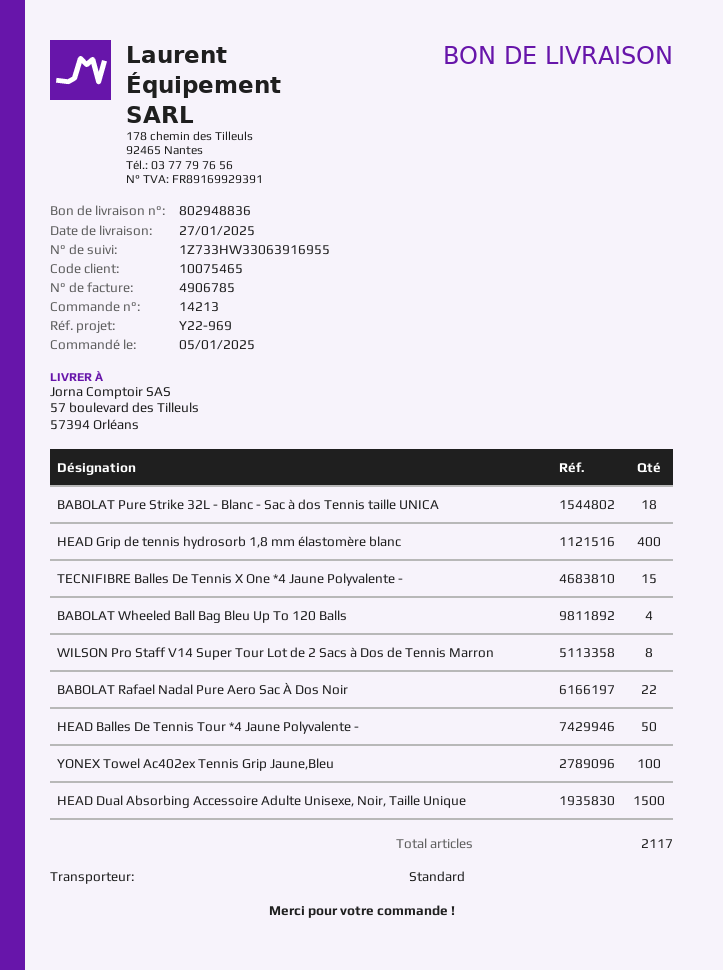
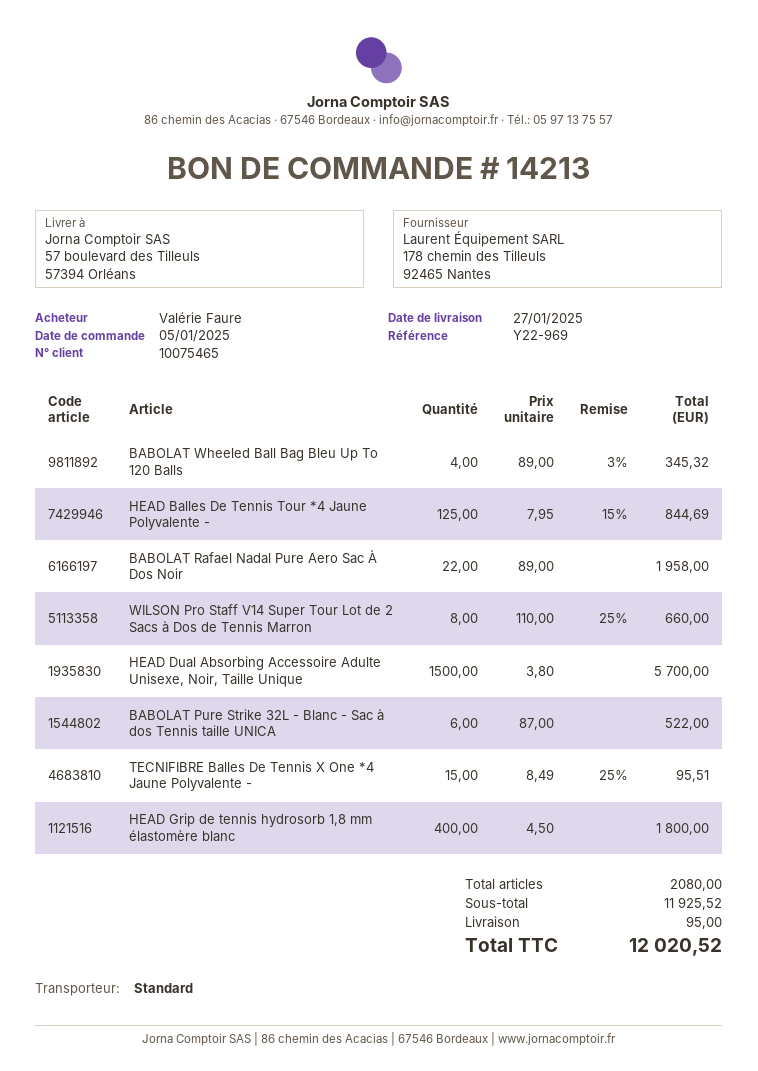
BABOLAT Pure Strike 32L - Blanc - Sac à dos Tennis taille UNICA: 18 -> 6
HEAD Balles De Tennis Tour *4 Jaune Polyvalente -: 50 -> 125
YONEX Towel Ac402ex Tennis Grip Jaune,Bleu: 100 -> none
total quantity: 2117 -> 2080

